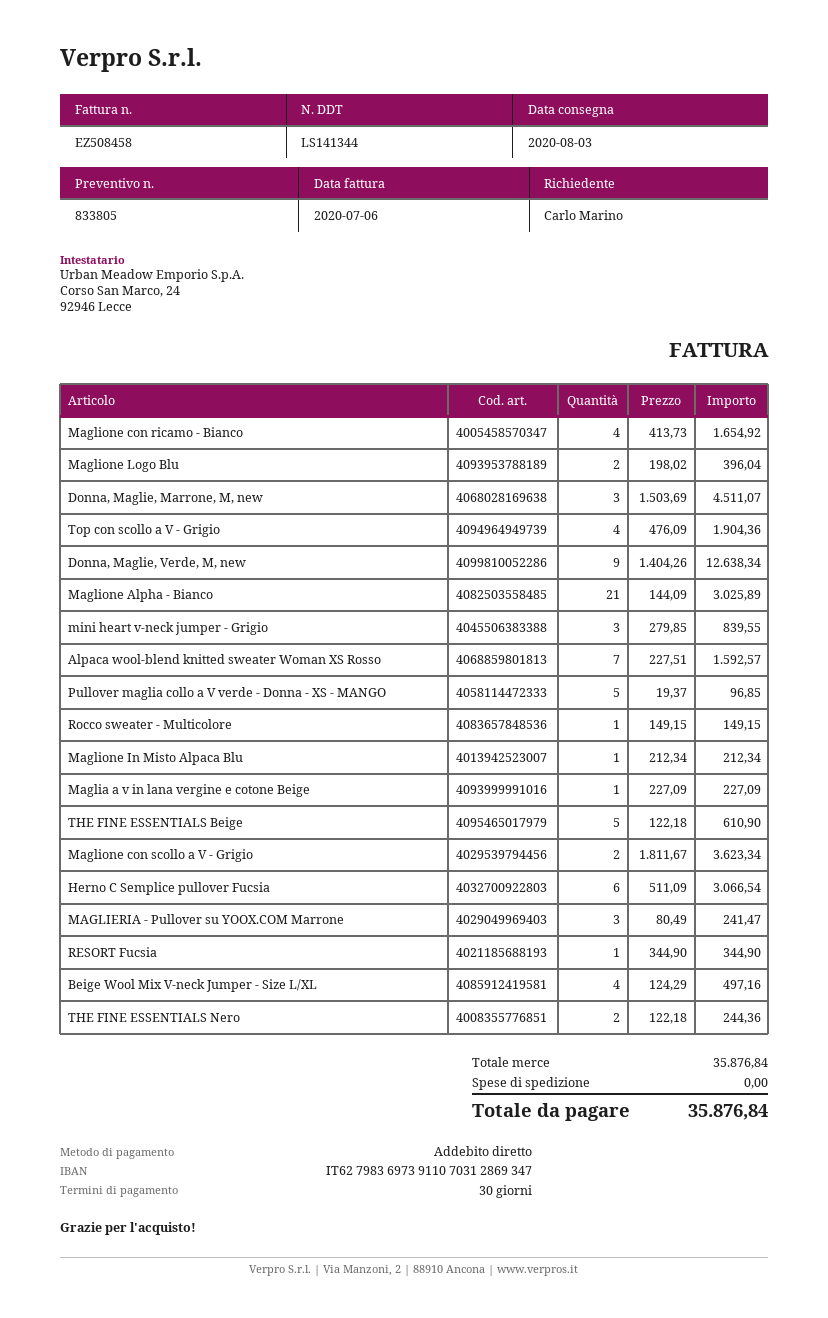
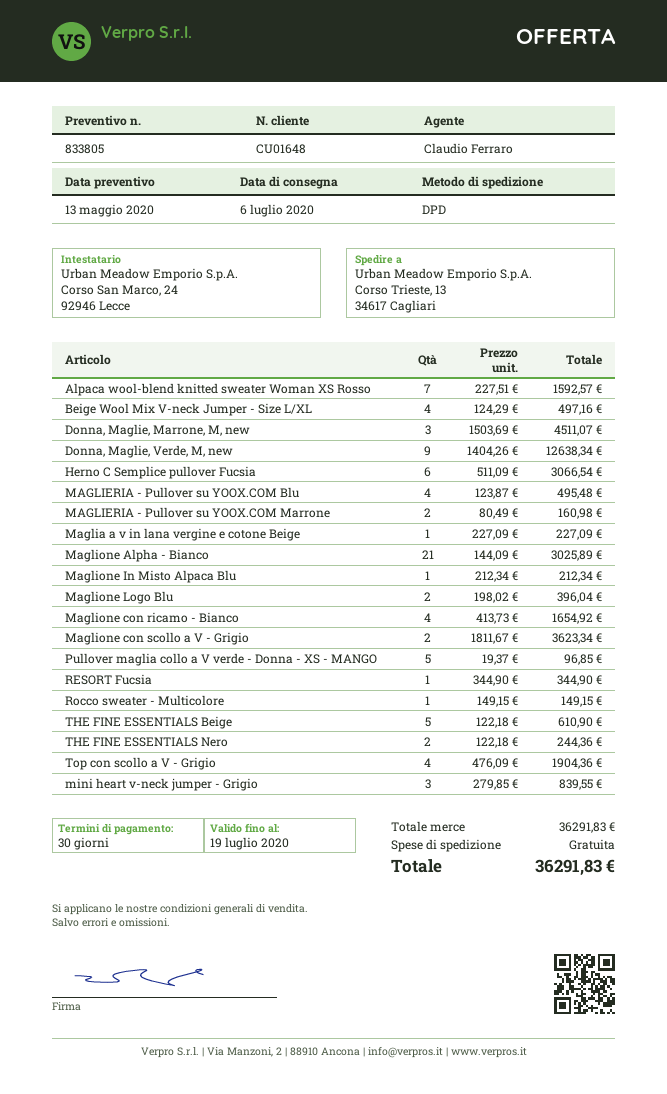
delivery date: 2020-08-03 -> 2020-07-06
MAGLIERIA - Pullover su YOOX.COM Marrone: 3 x 80.49 = 241.47 -> 2 x 80.49 = 160.98
MAGLIERIA - Pullover su YOOX.COM Blu: none -> 4 x 123.87 = 495.48
subtotal: 35876.84 -> 36291.83
total: 35876.84 -> 36291.83

